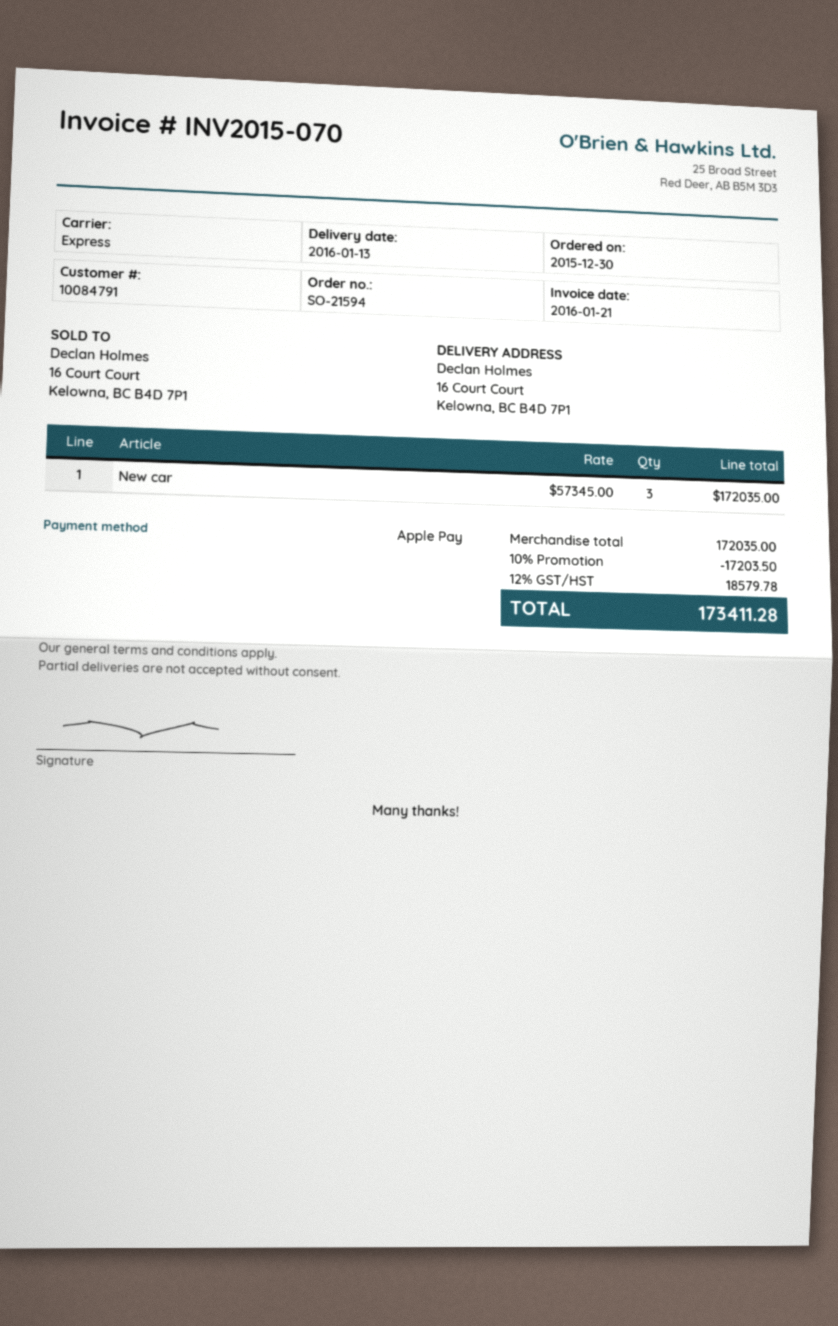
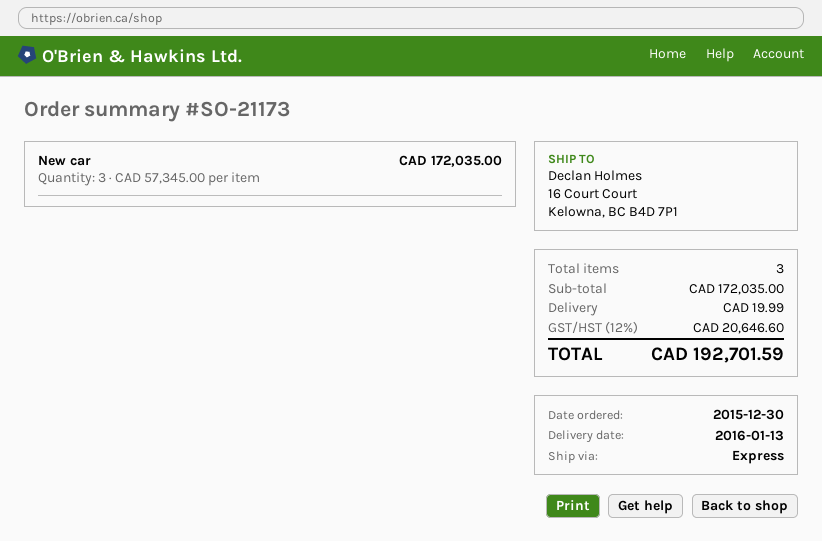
order number: SO-21594 -> SO-21173
discount: 10% = 17203.50 -> none
shipping: none -> 19.99
tax: 12% = 18579.78 -> 12% = 20646.60
total: 173411.28 -> 192701.59

